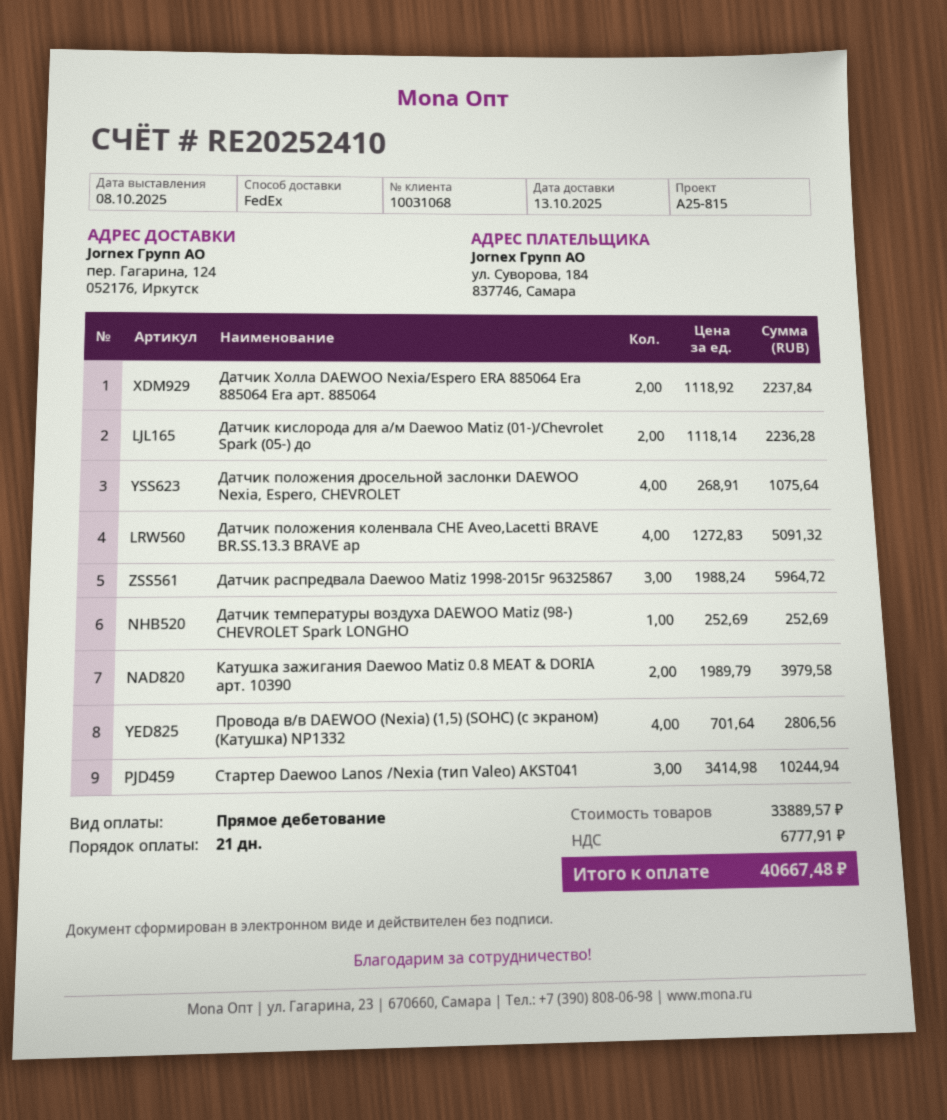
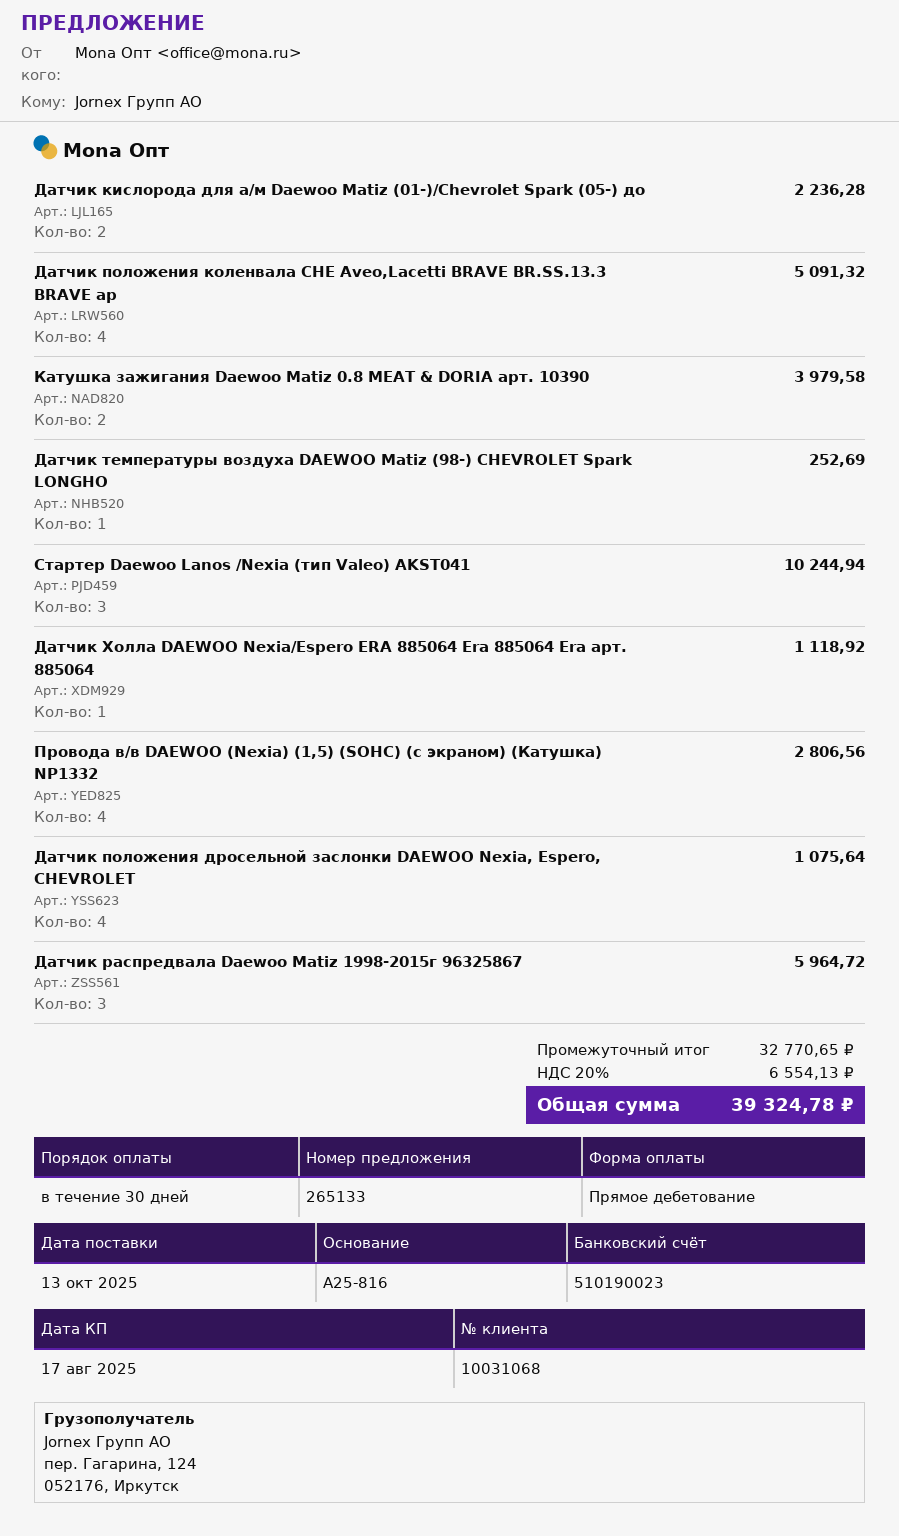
payment terms: 21 days -> 30 days
reference: A25-815 -> A25-816
Датчик Холла DAEWOO Nexia/Espero ERA 885064 Era 885064 Era арт. 885064: 2 for 2237.84 -> 1 for 1118.92
subtotal: 33889.57 -> 32770.65
tax: 6777.91 -> 6554.13
total: 40667.48 -> 39324.78

